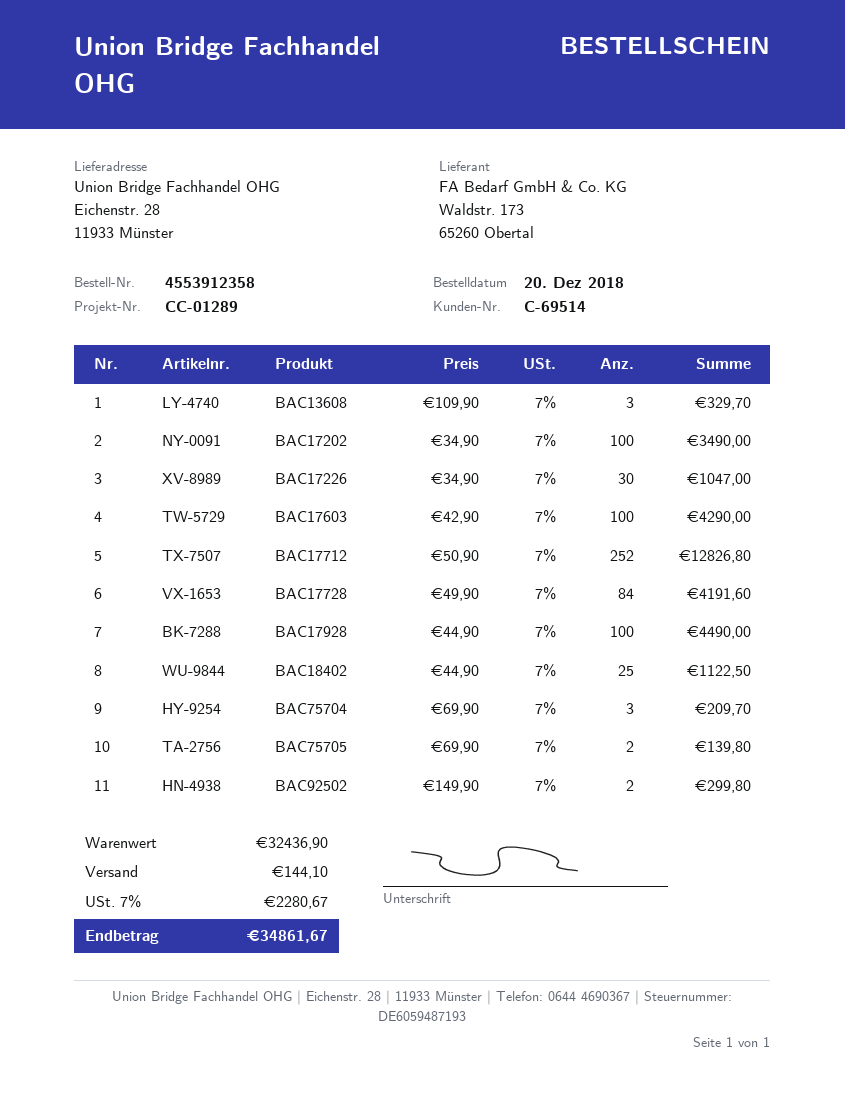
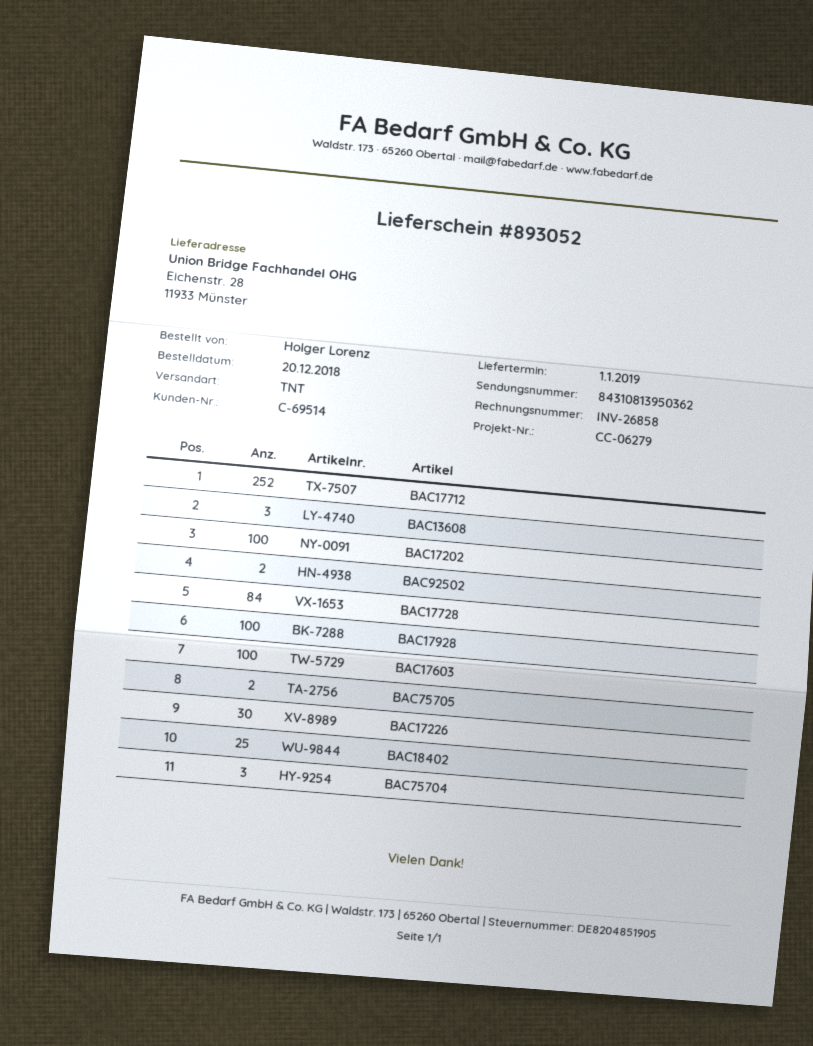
reference: CC-01289 -> CC-06279

